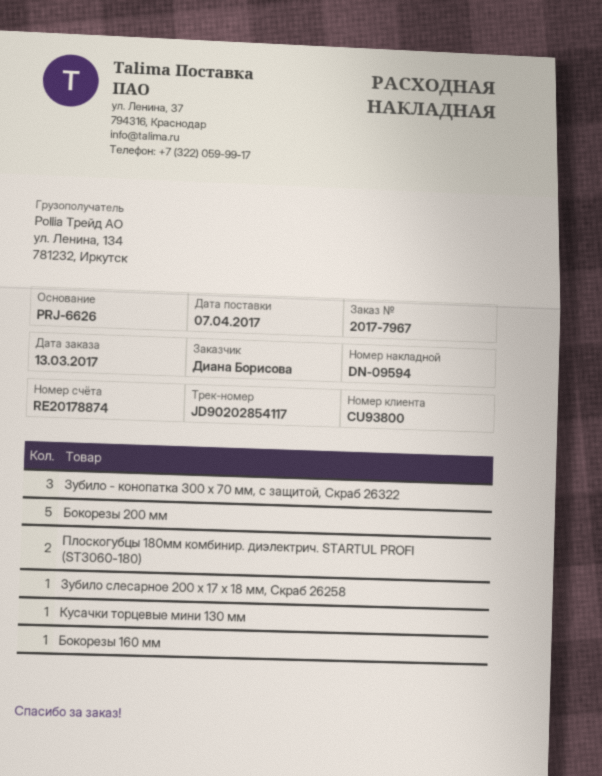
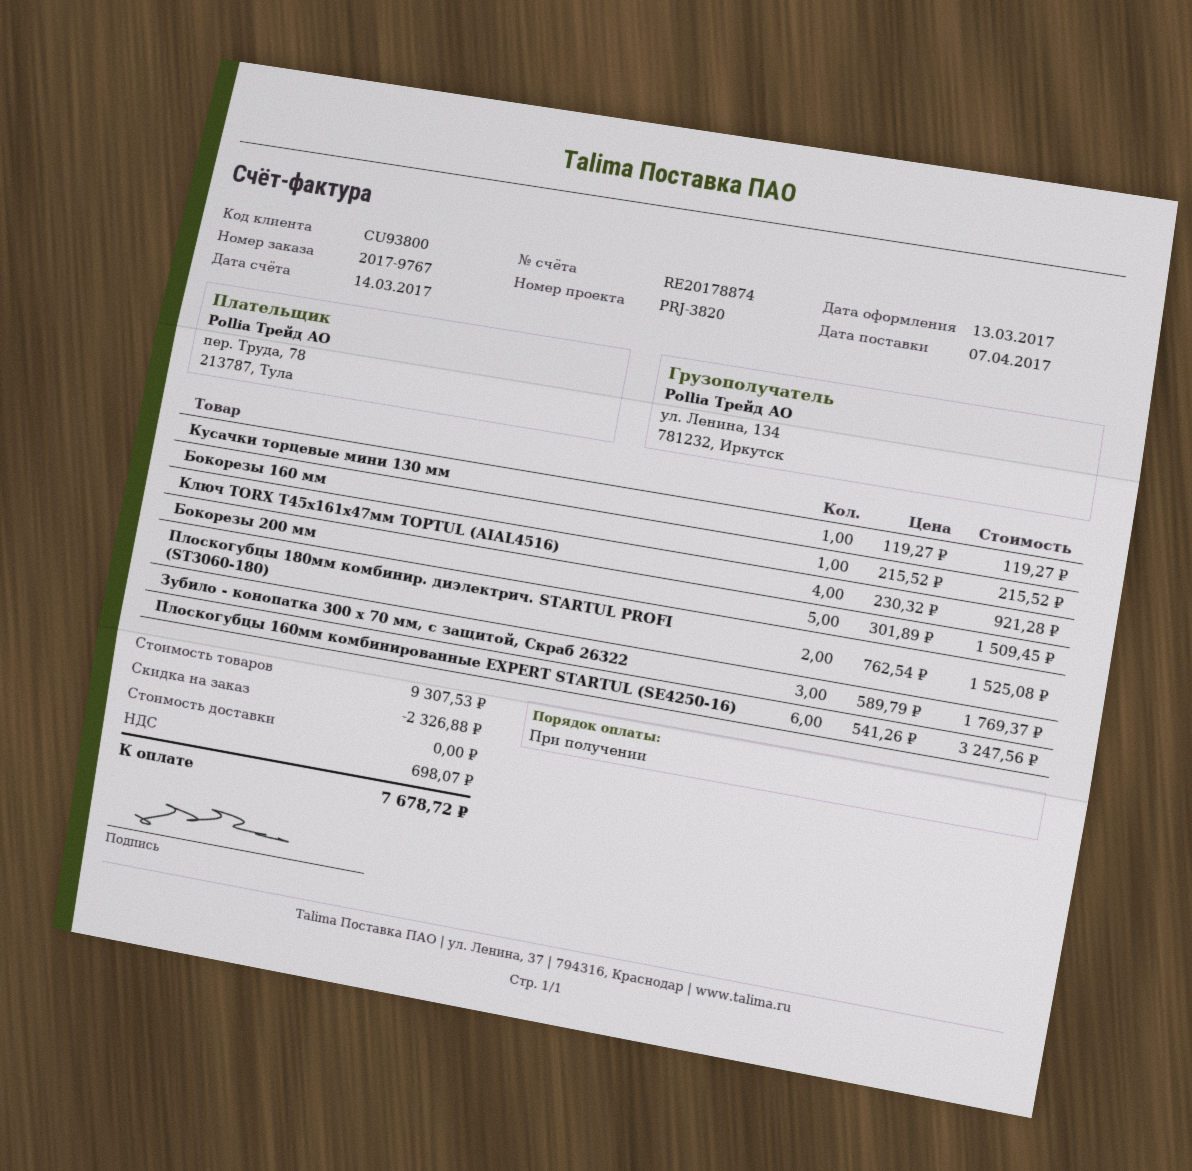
order number: 2017-7967 -> 2017-9767
reference: PRJ-6626 -> PRJ-3820
Зубило слесарное 200 х 17 х 18 мм, Скраб 26258: 1 -> none
Ключ TORX T45х161х47мм TOPTUL (AIAL4516): none -> 4
Плоскогубцы 160мм комбинированные EXPERT STARTUL (SE4250-16): none -> 6

